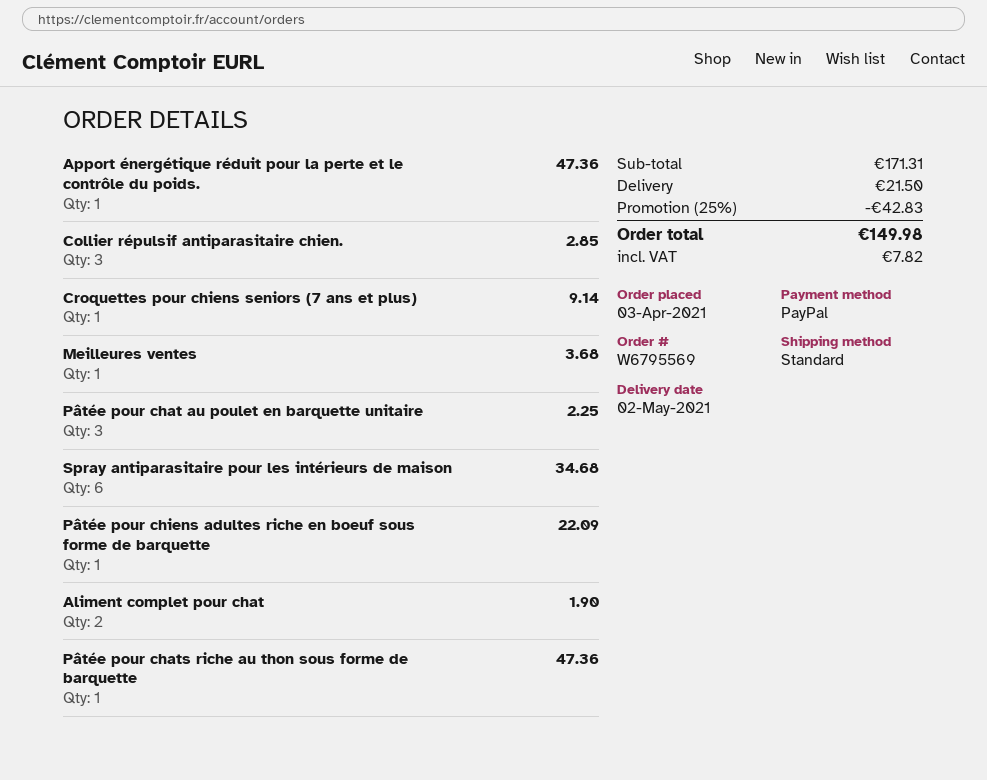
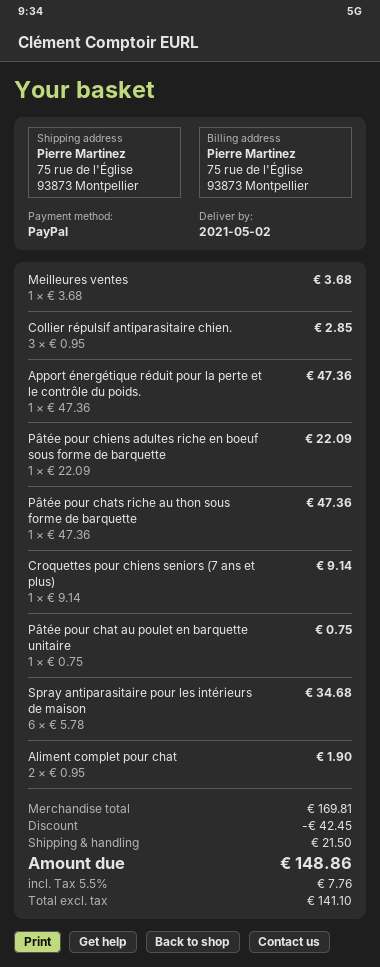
Pâtée pour chat au poulet en barquette unitaire: 3 for 2.25 -> 1 for 0.75
subtotal: 171.31 -> 169.81
discount: 42.83 -> 42.45
tax: 7.82 -> 7.76
total: 149.98 -> 148.86

